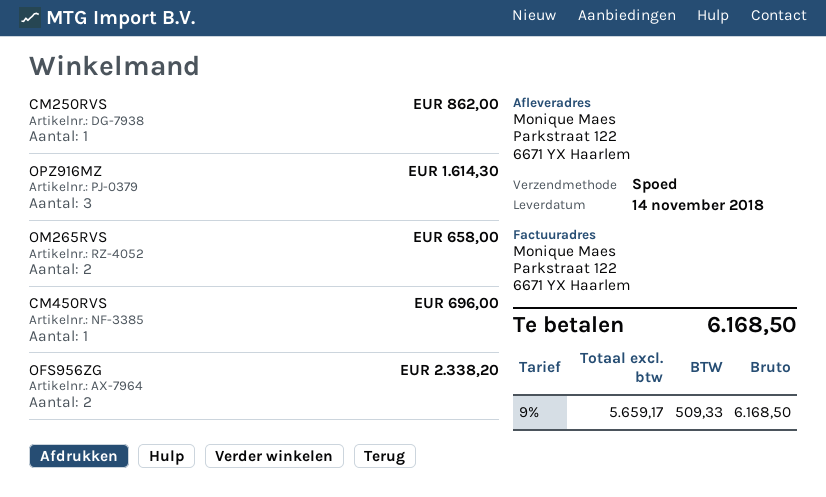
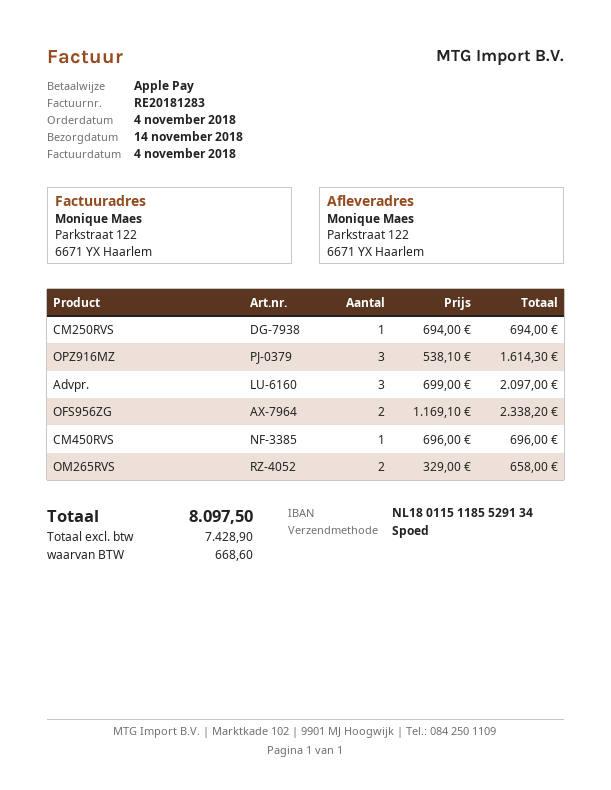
CM250RVS: 1 for 862.00 -> 1 for 694.00
Advpr.: none -> 3 for 2097.00
net: 5659.17 -> 7428.90
tax: 509.33 -> 668.60
total: 6168.50 -> 8097.50

